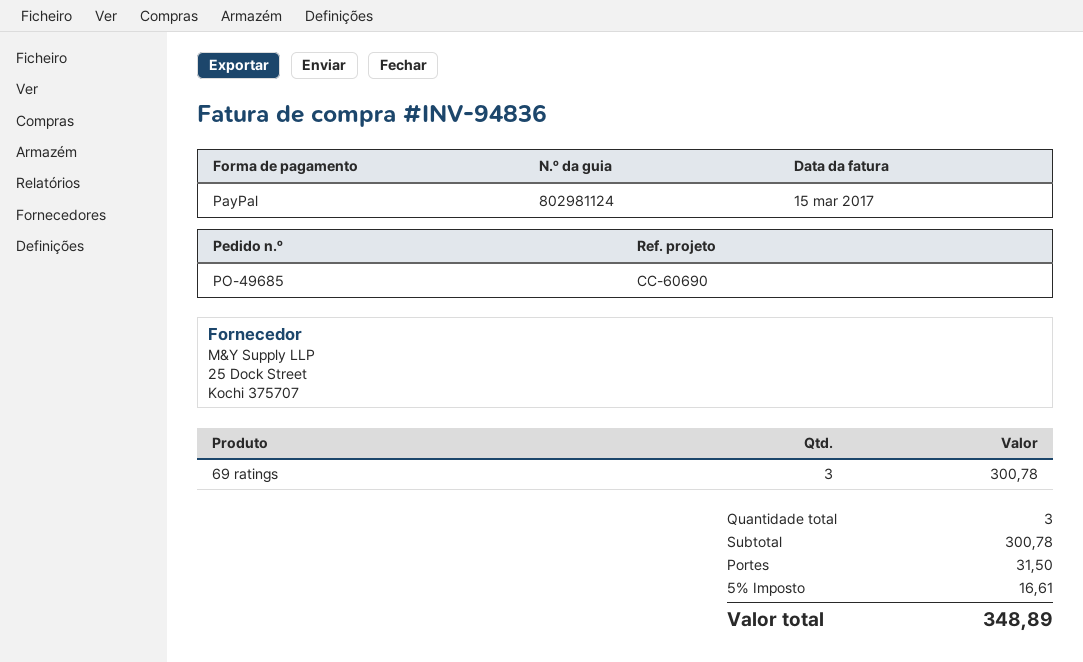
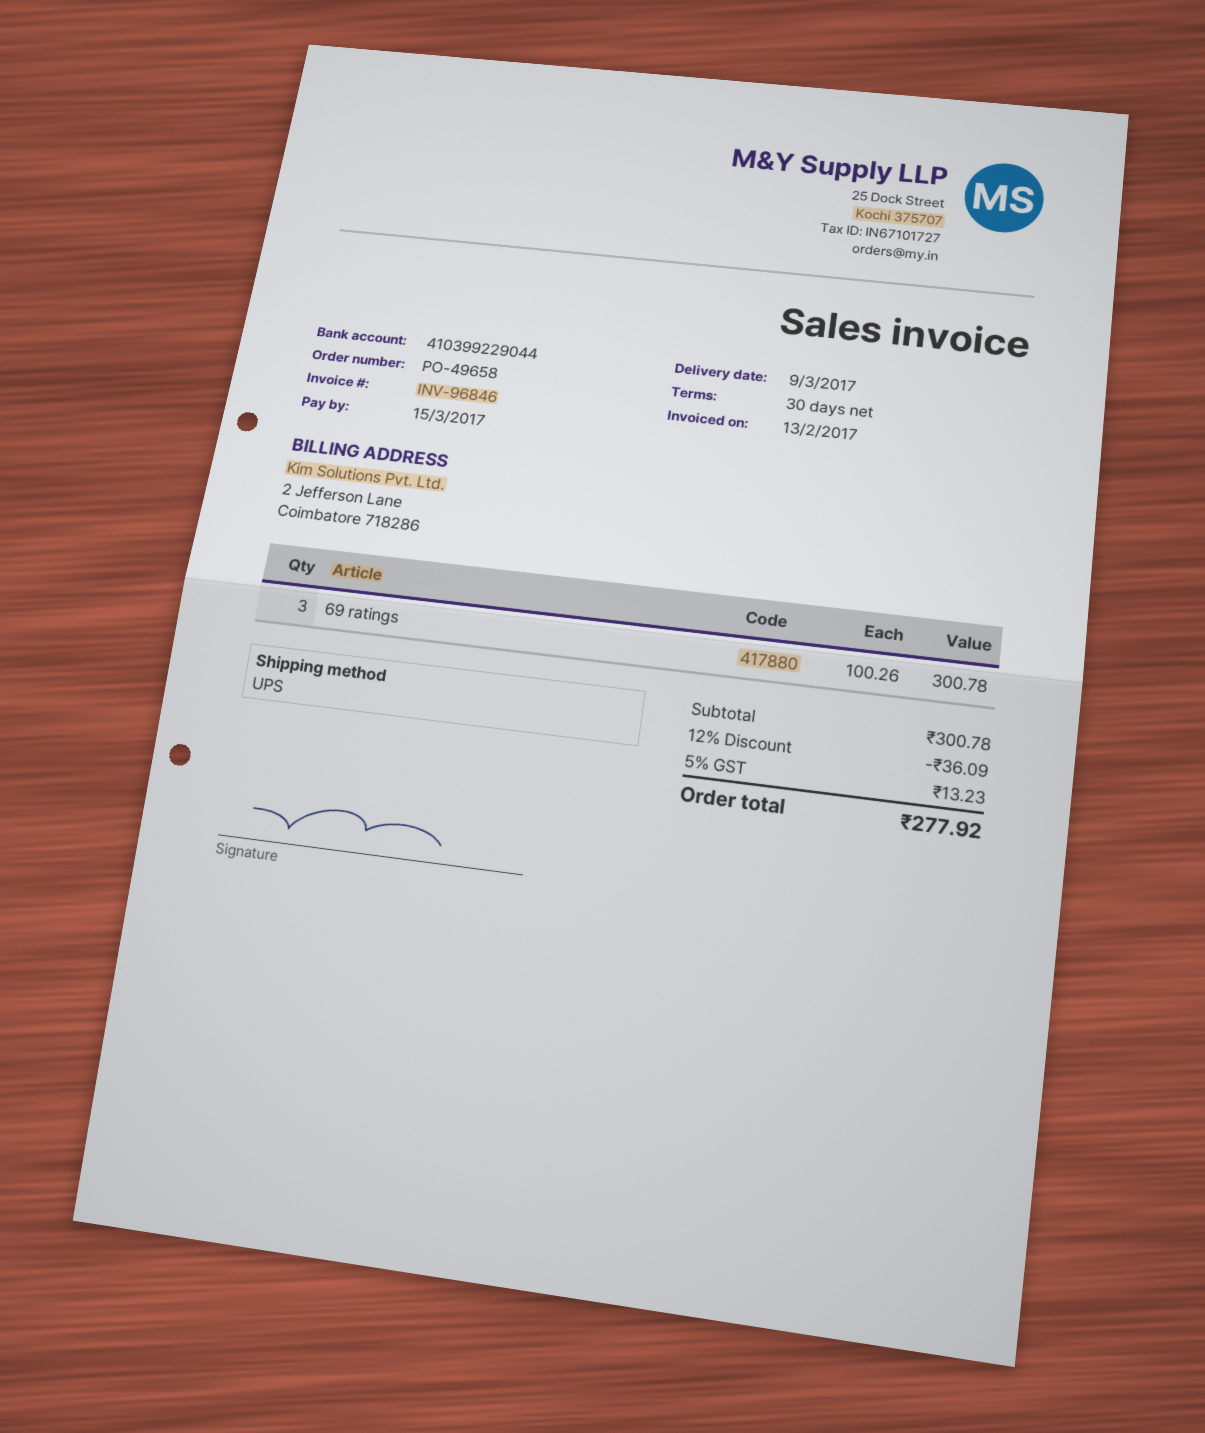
order number: PO-49685 -> PO-49658
invoice number: INV-94836 -> INV-96846
invoice date: 2017-03-15 -> 2017-02-13
discount: none -> 12% = 36.09
shipping: 31.50 -> none
tax: 5% = 16.61 -> 5% = 13.23
total: 348.89 -> 277.92

